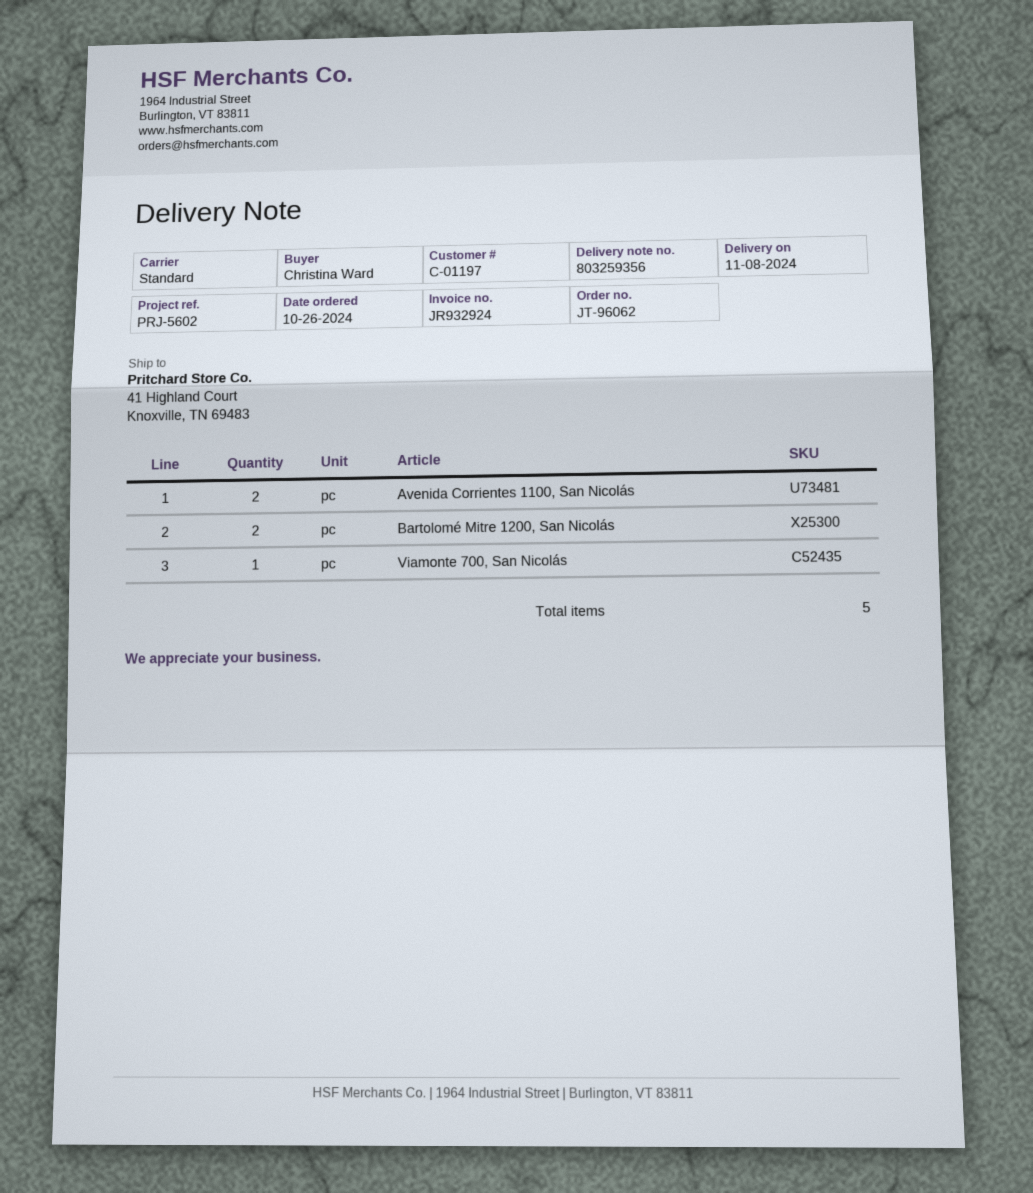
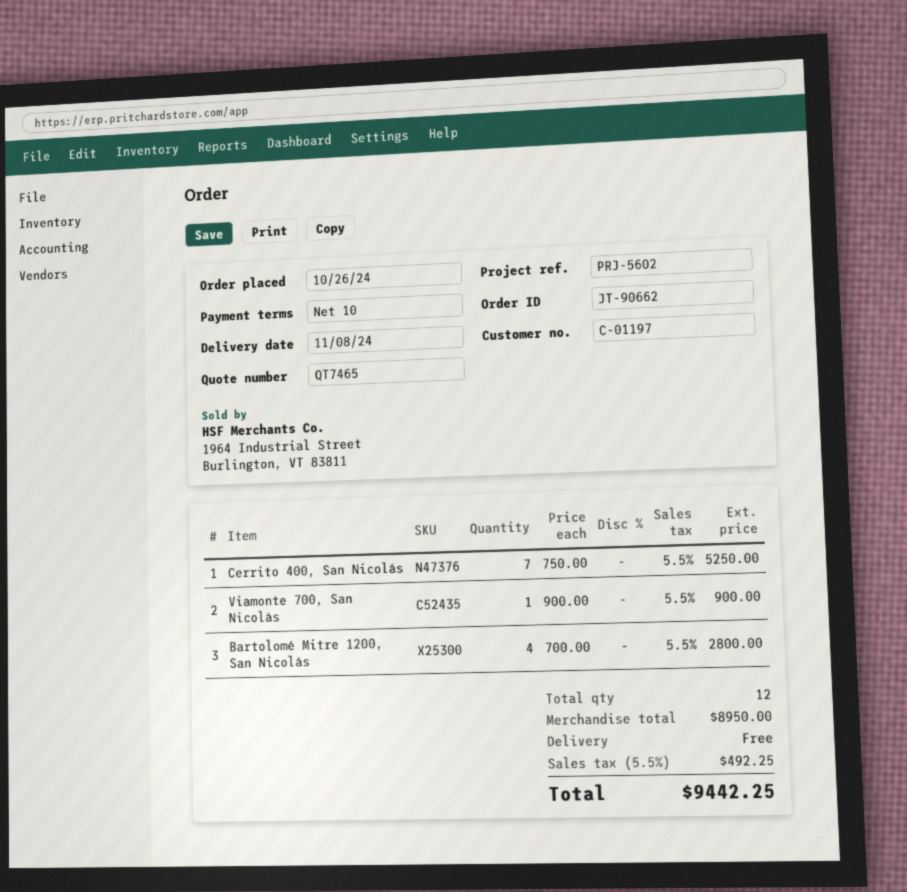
order number: JT-96062 -> JT-90662
Avenida Corrientes 1100, San Nicolás: 2 -> none
Bartolomé Mitre 1200, San Nicolás: 2 -> 4
Cerrito 400, San Nicolás: none -> 7
total quantity: 5 -> 12

